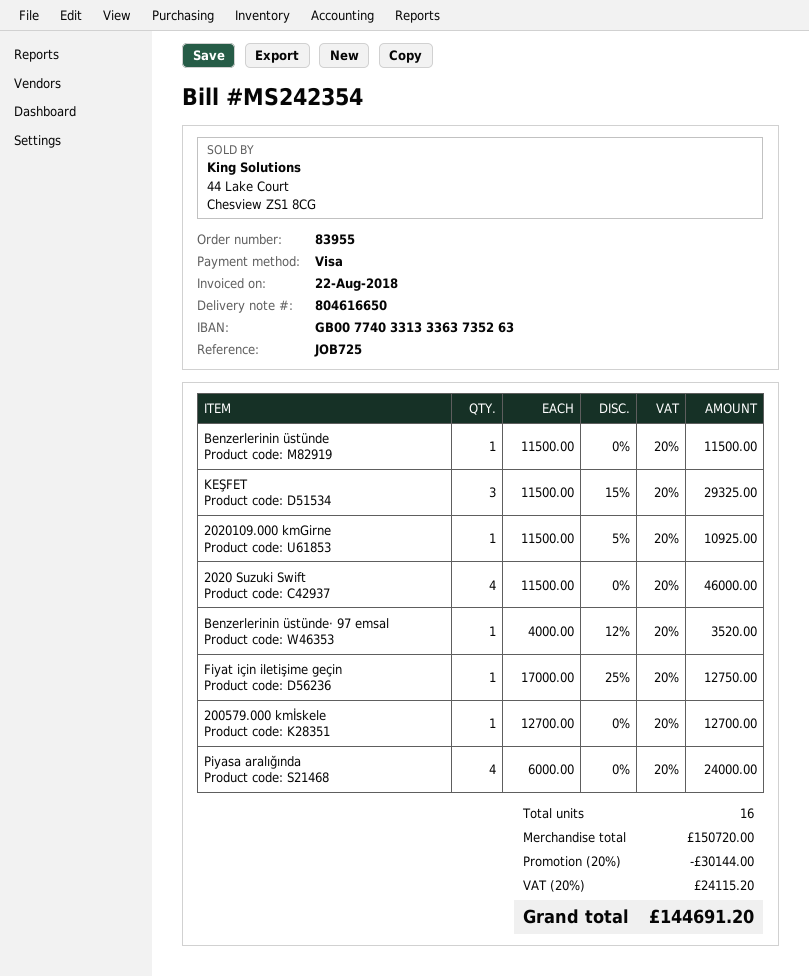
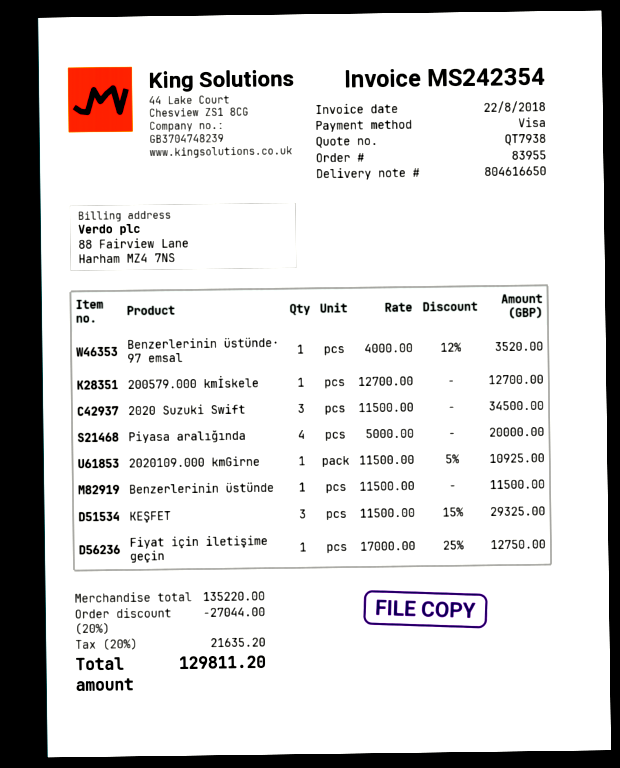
2020 Suzuki Swift: 4 x 11500.00 = 46000.00 -> 3 x 11500.00 = 34500.00
Piyasa aralığında: 4 x 6000.00 = 24000.00 -> 4 x 5000.00 = 20000.00
subtotal: 150720.00 -> 135220.00
discount: 20% = 30144.00 -> 20% = 27044.00
tax: 20% = 24115.20 -> 20% = 21635.20
total: 144691.20 -> 129811.20

